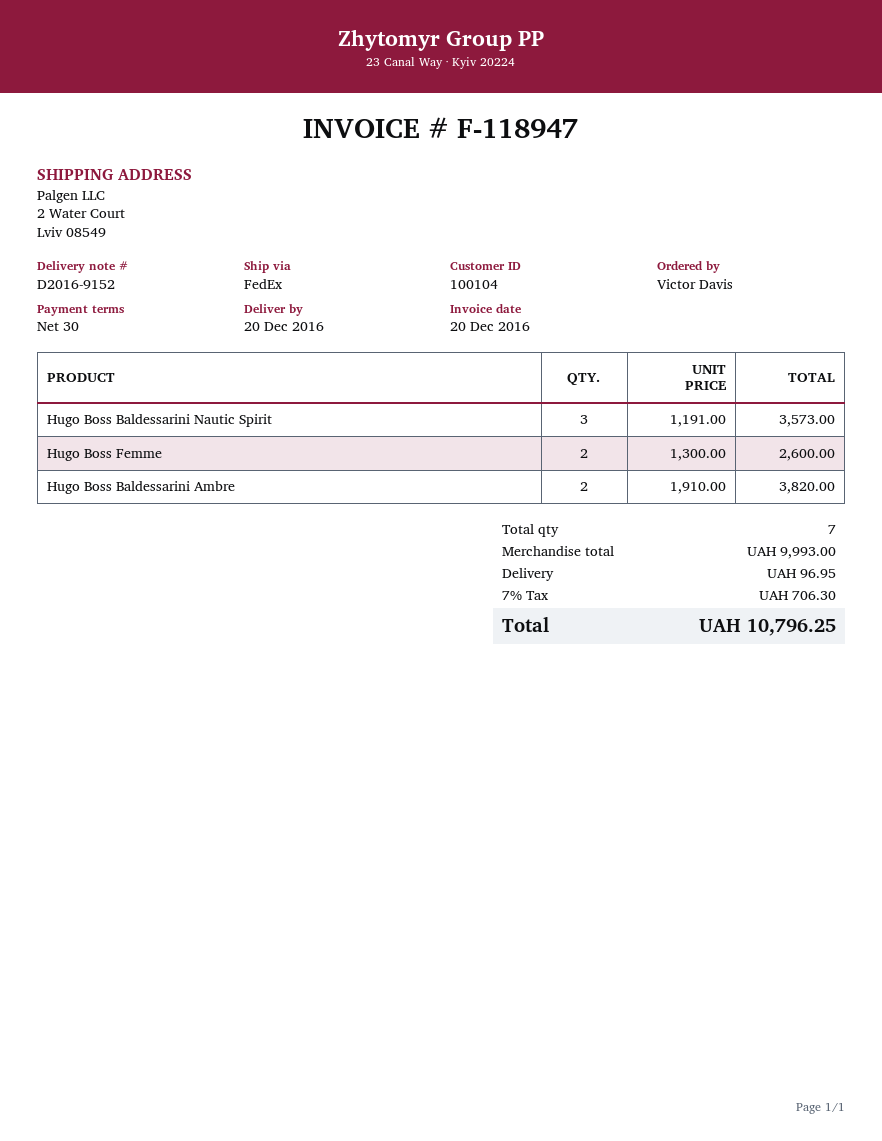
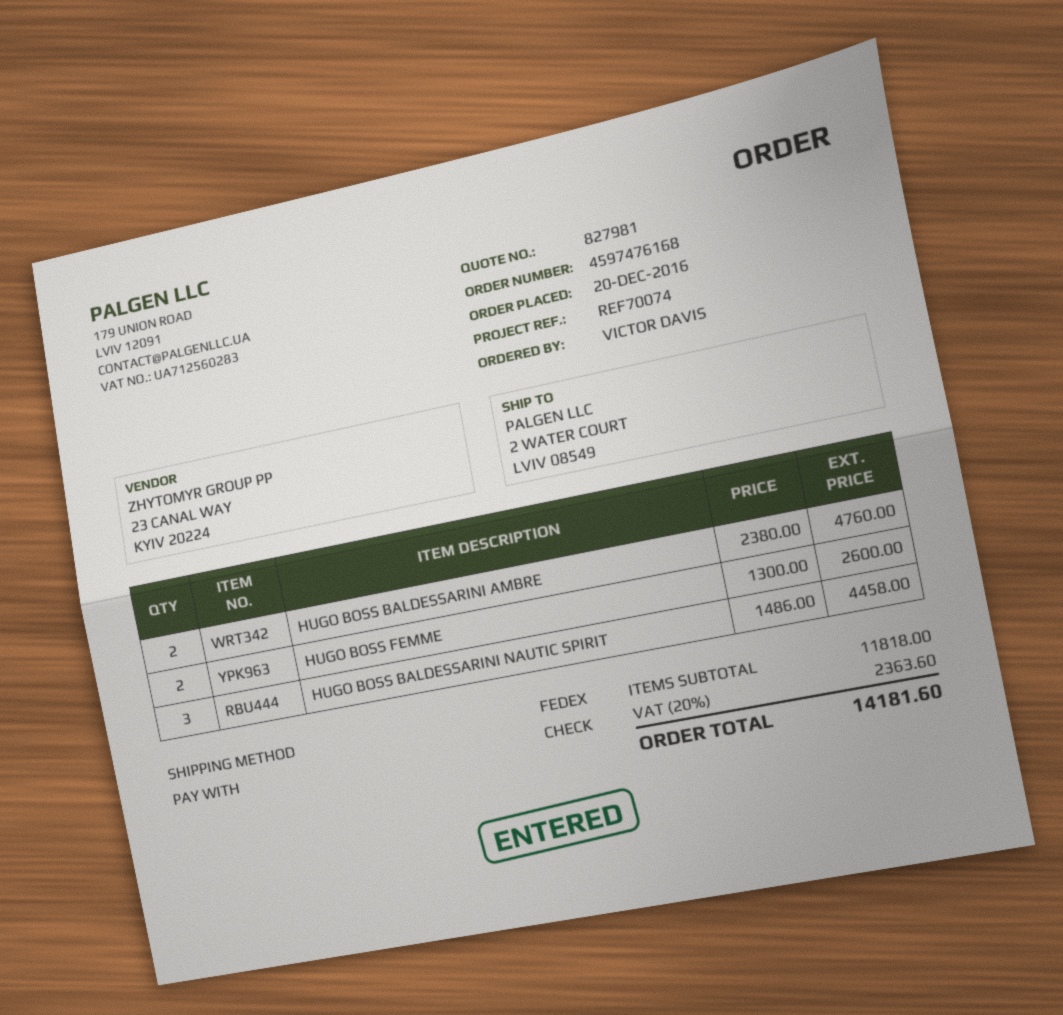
Hugo Boss Baldessarini Nautic Spirit: 3 x 1191.00 = 3573.00 -> 3 x 1486.00 = 4458.00
Hugo Boss Baldessarini Ambre: 2 x 1910.00 = 3820.00 -> 2 x 2380.00 = 4760.00
subtotal: 9993.00 -> 11818.00
shipping: 96.95 -> none
tax: 7% = 706.30 -> 20% = 2363.60
total: 10796.25 -> 14181.60

